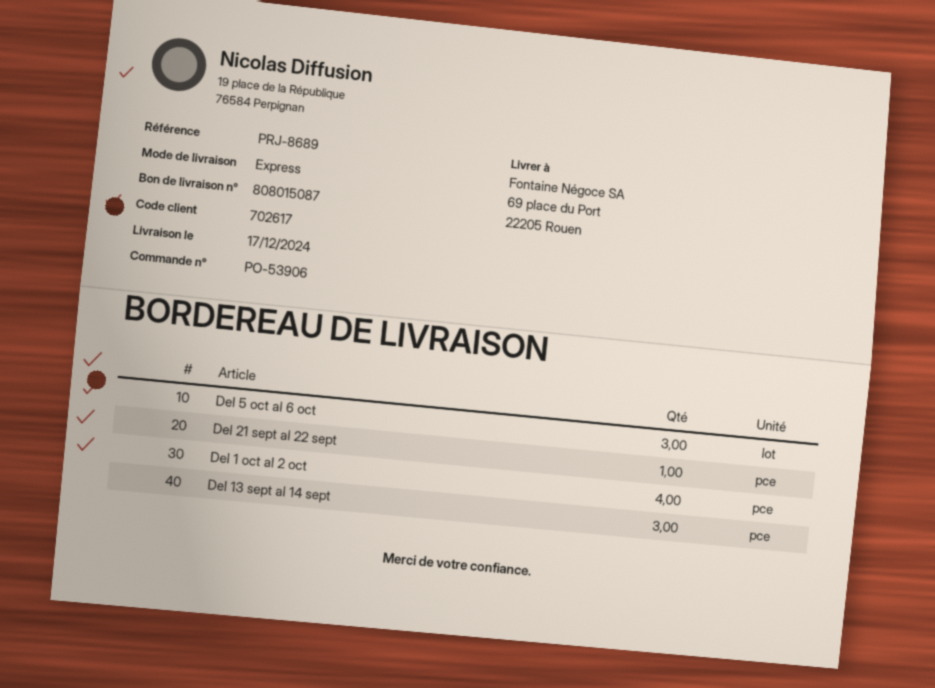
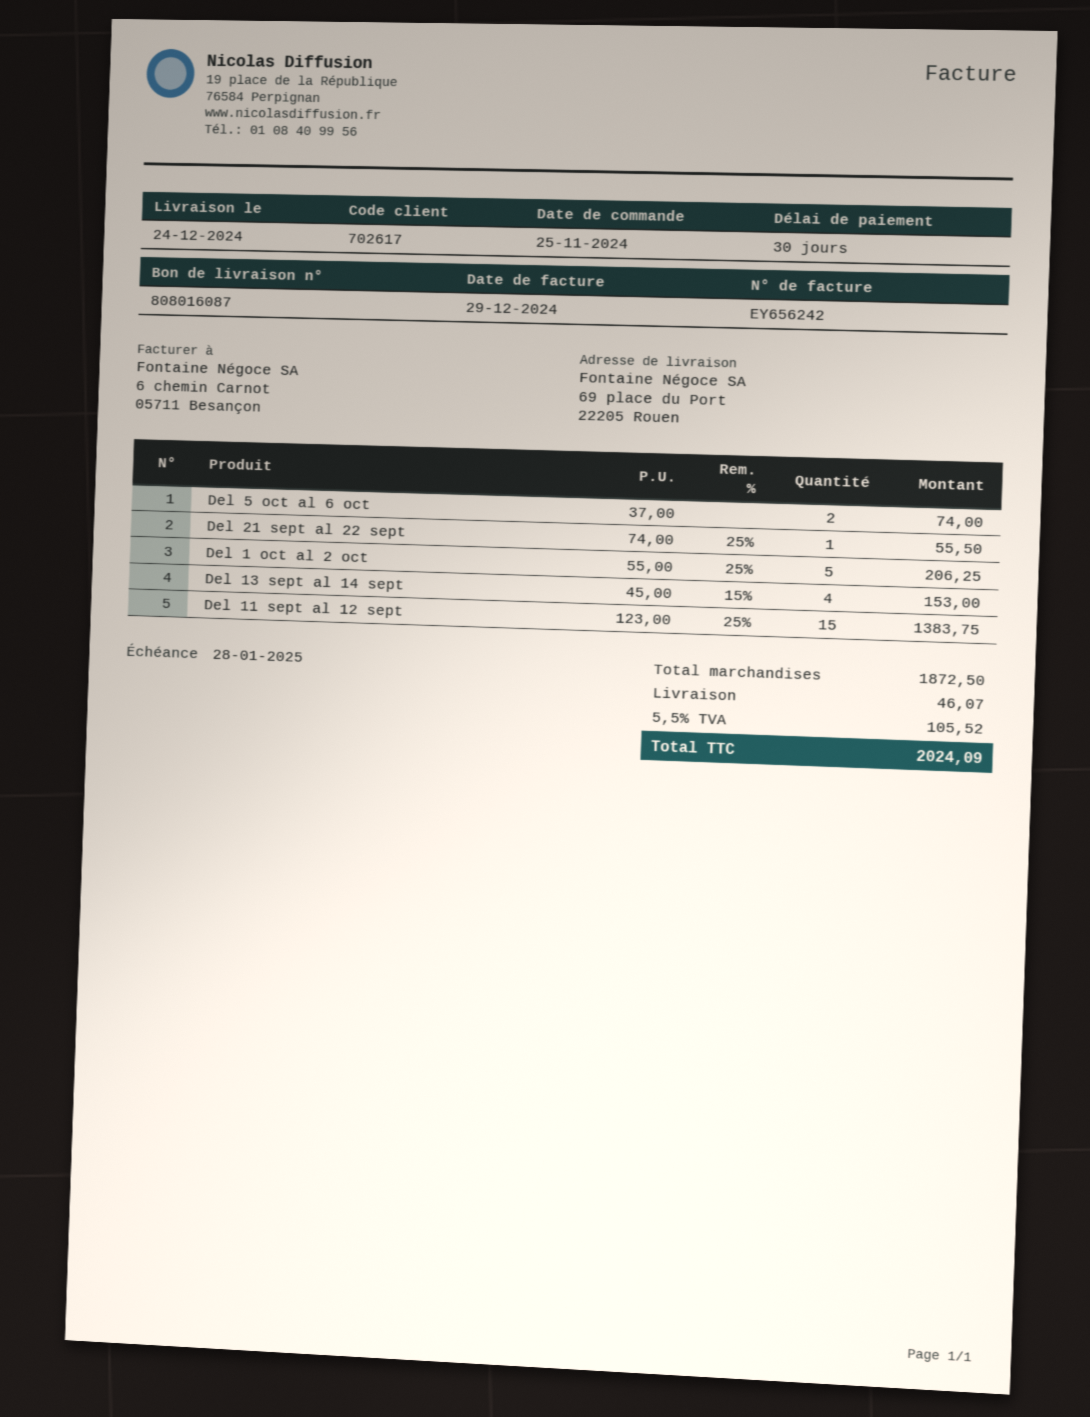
delivery note number: 808015087 -> 808016087
delivery date: 2024-12-17 -> 2024-12-24
Del 5 oct al 6 oct: 3 -> 2
Del 1 oct al 2 oct: 4 -> 5
Del 13 sept al 14 sept: 3 -> 4
Del 11 sept al 12 sept: none -> 15

